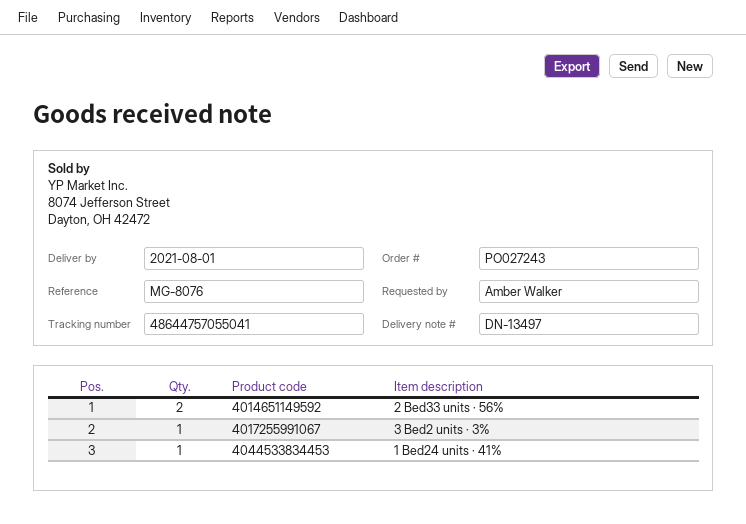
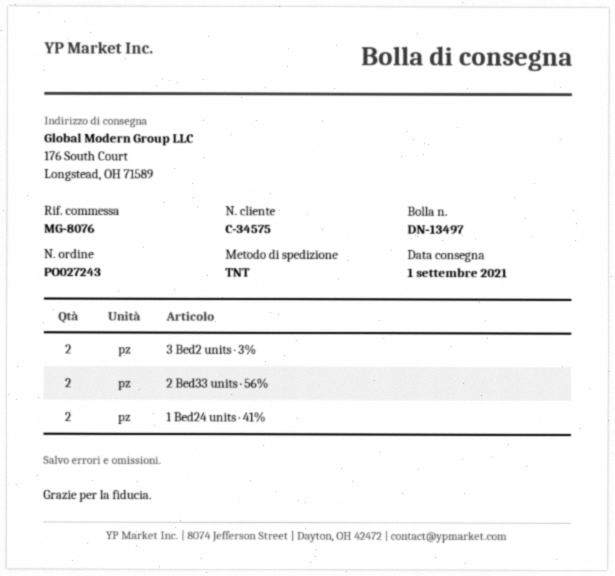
delivery date: 2021-08-01 -> 2021-09-01
3 Bed2 units · 3%: 1 -> 2
1 Bed24 units · 41%: 1 -> 2

